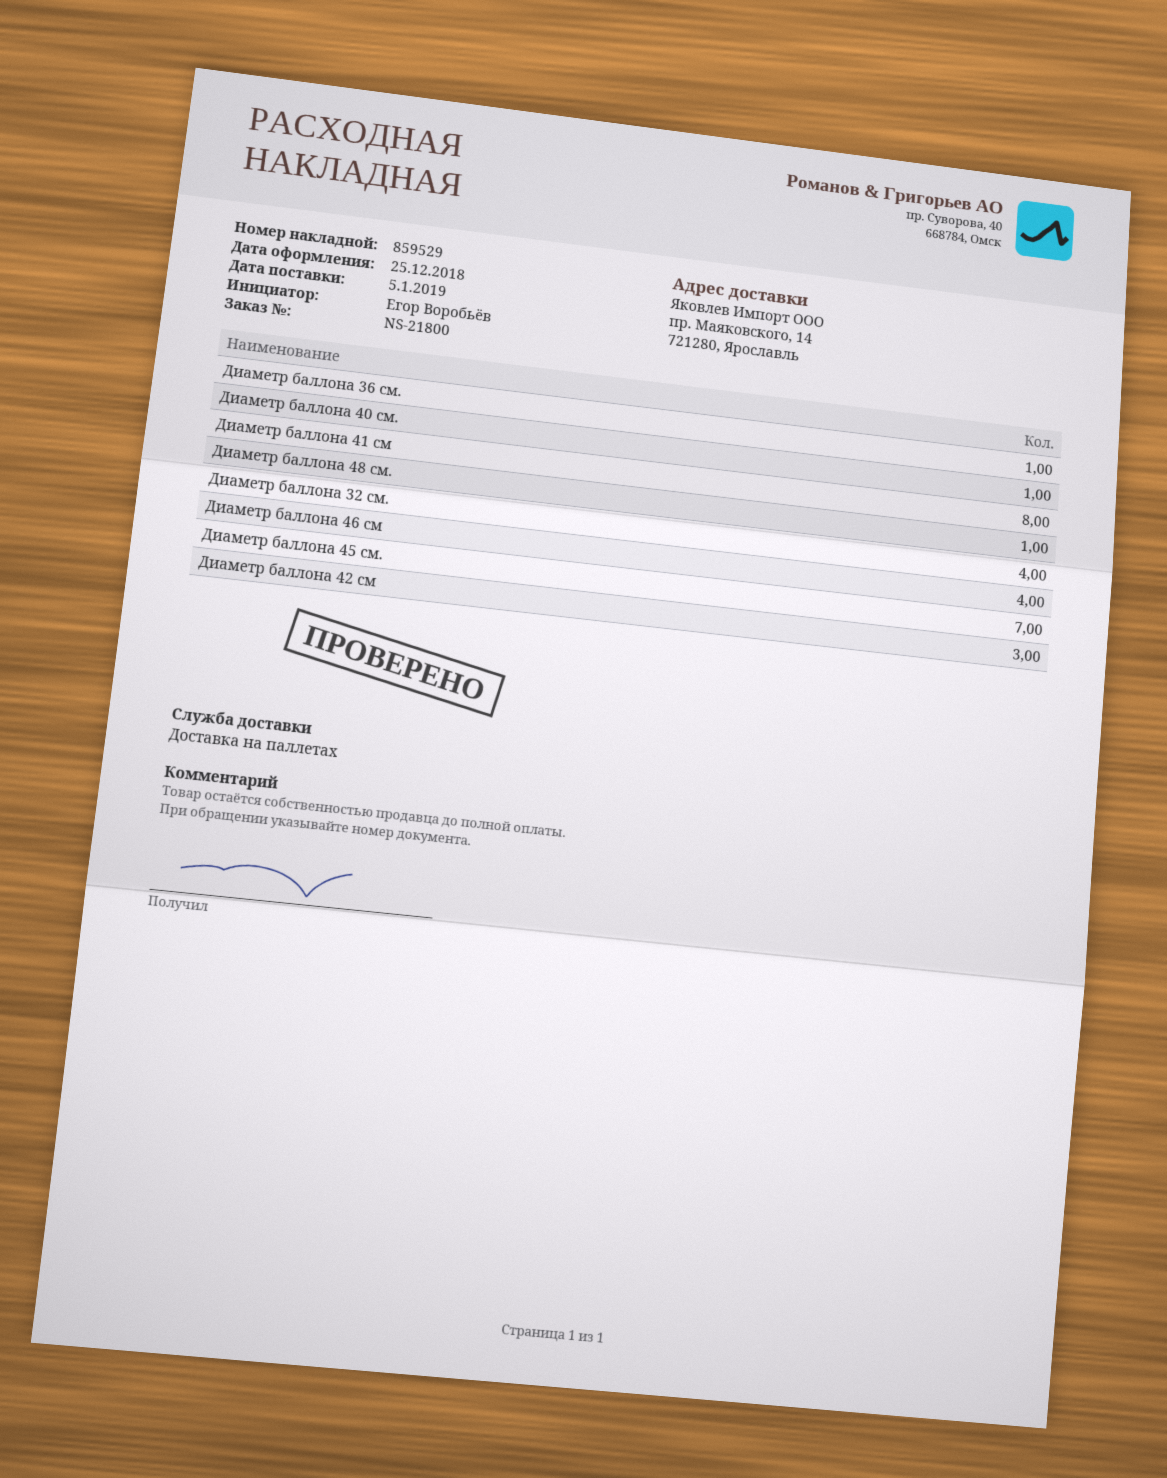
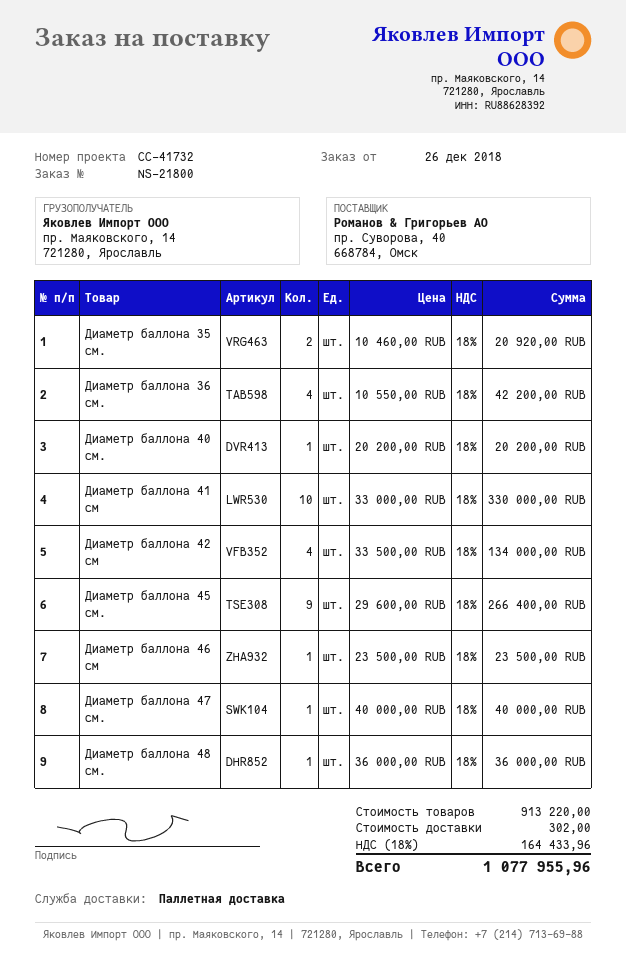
order date: 2018-12-25 -> 2018-12-26
Диаметр баллона 36 см.: 1 -> 4
Диаметр баллона 41 см: 8 -> 10
Диаметр баллона 32 см.: 4 -> none
Диаметр баллона 46 см: 4 -> 1
Диаметр баллона 45 см.: 7 -> 9
Диаметр баллона 42 см: 3 -> 4
Диаметр баллона 35 см.: none -> 2
Диаметр баллона 47 см.: none -> 1

